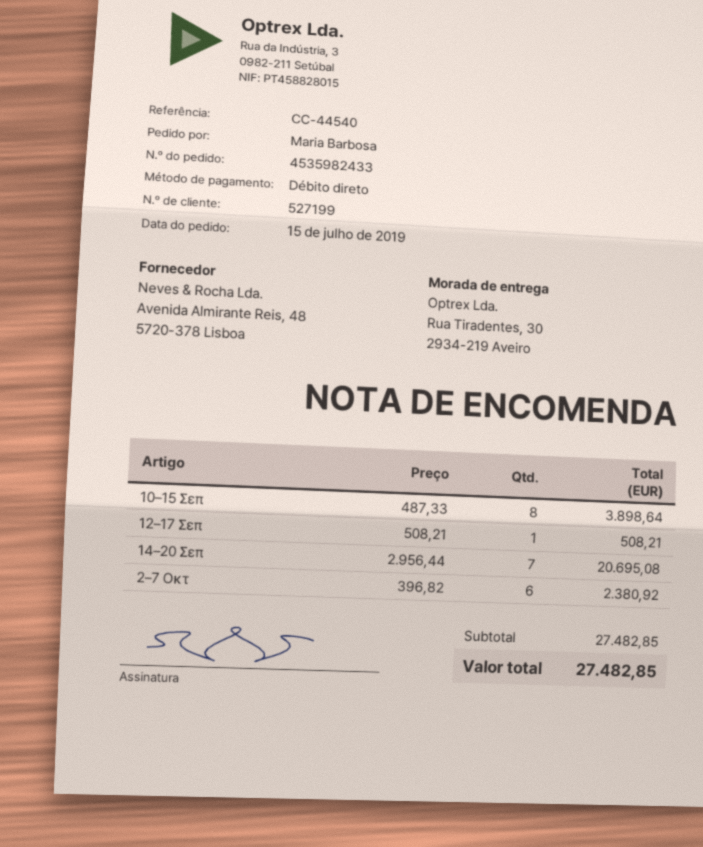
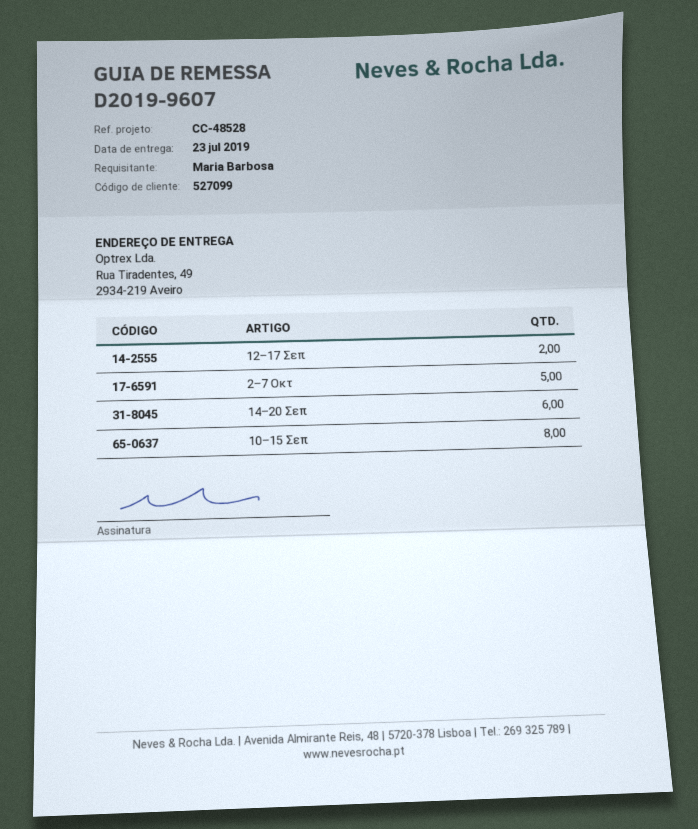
customer number: 527199 -> 527099
reference: CC-44540 -> CC-48528
ship to: Rua Tiradentes, 30, 2934-219 Aveiro -> Rua Tiradentes, 49, 2934-219 Aveiro
12–17 Σεπ: 1 -> 2
14–20 Σεπ: 7 -> 6
2–7 Οκτ: 6 -> 5

